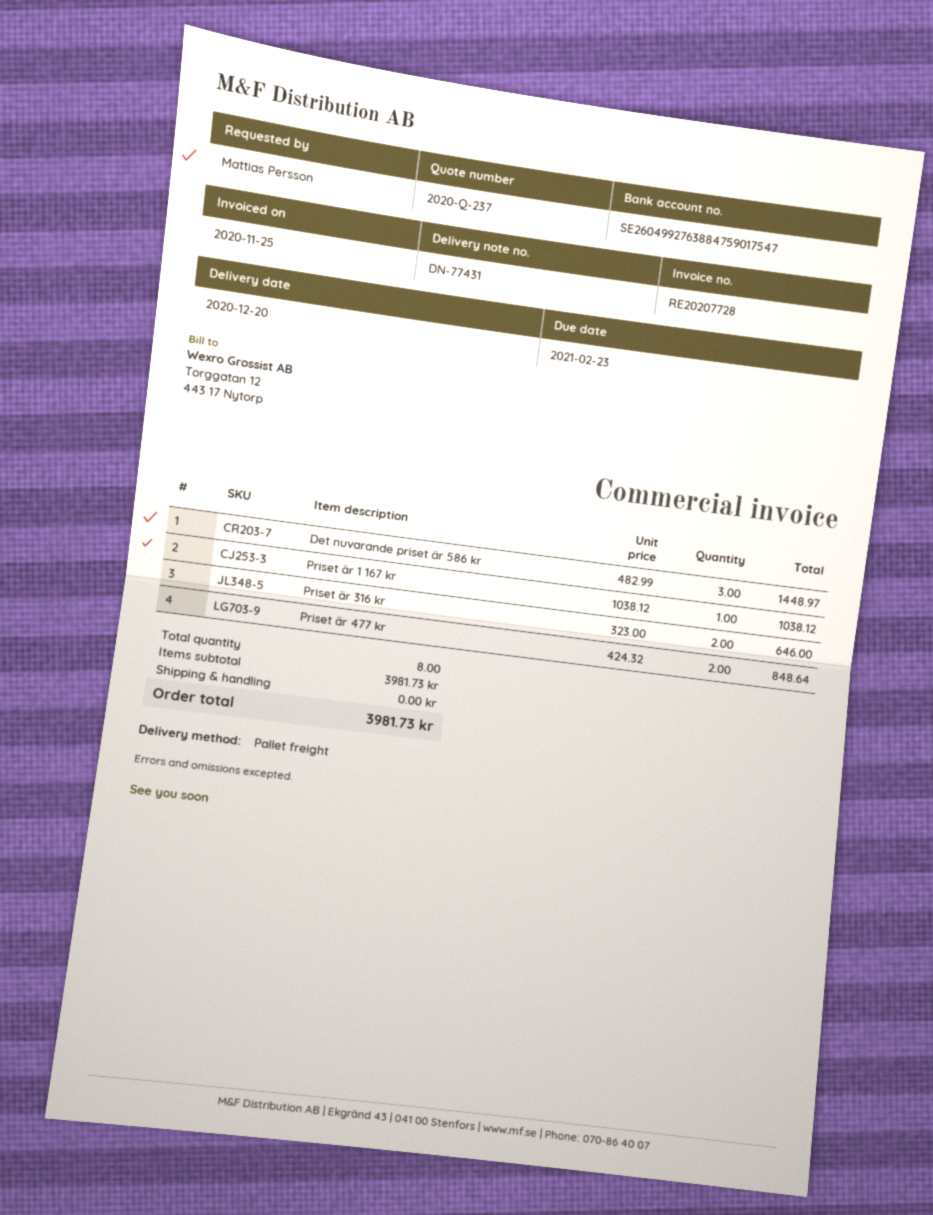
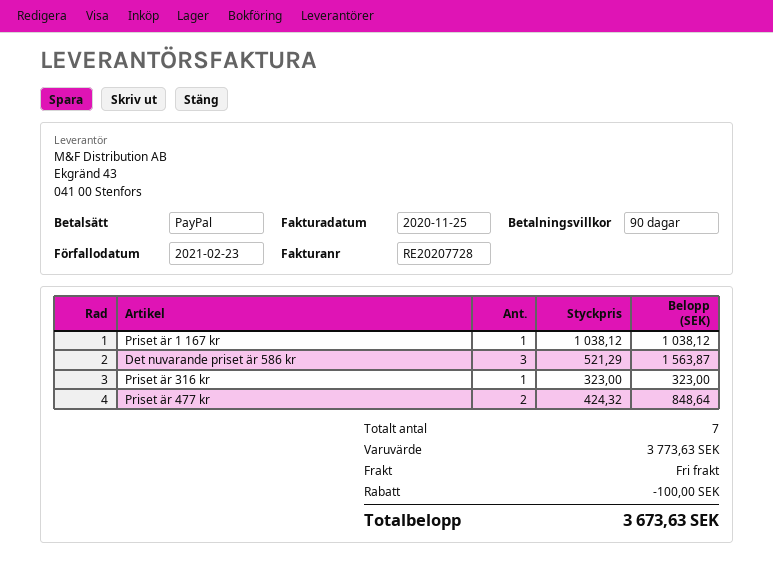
Det nuvarande priset är 586 kr: 3 x 482.99 = 1448.97 -> 3 x 521.29 = 1563.87
Priset är 316 kr: 2 x 323.00 = 646.00 -> 1 x 323.00 = 323.00
total quantity: 8 -> 7
subtotal: 3981.73 -> 3773.63
discount: none -> 100.00
total: 3981.73 -> 3673.63

